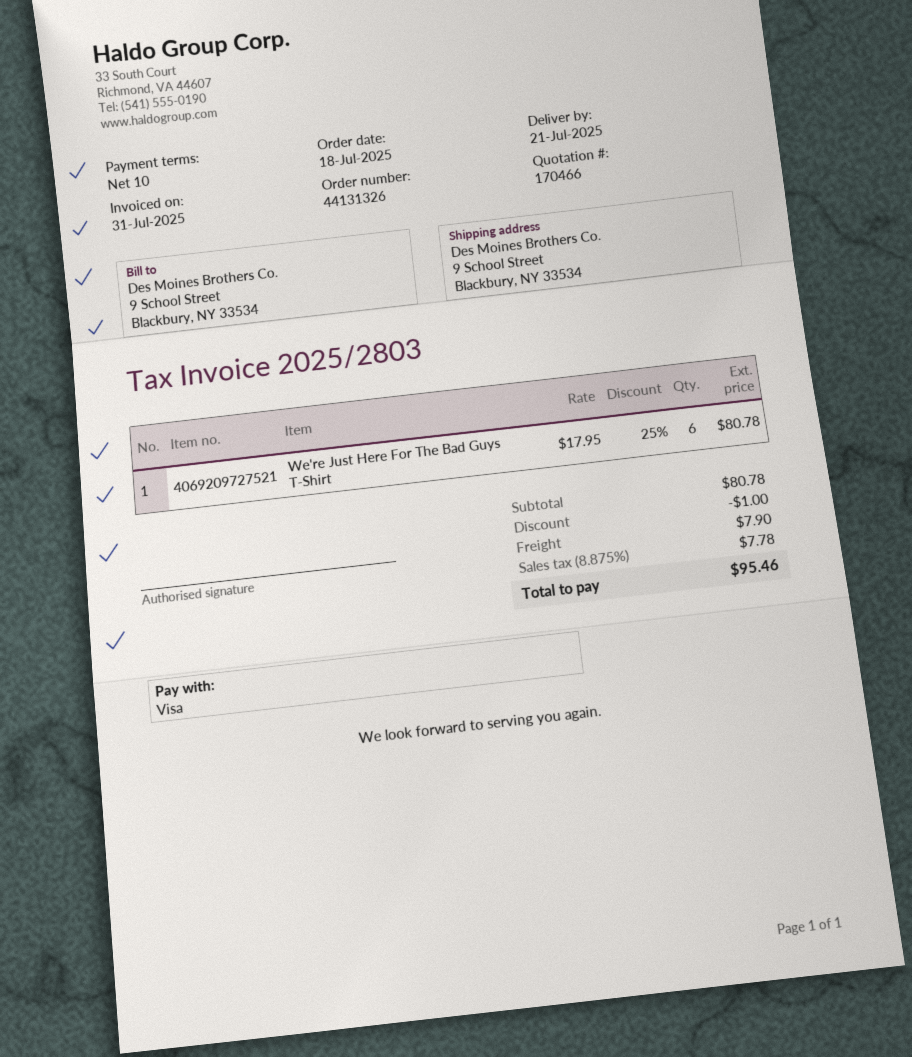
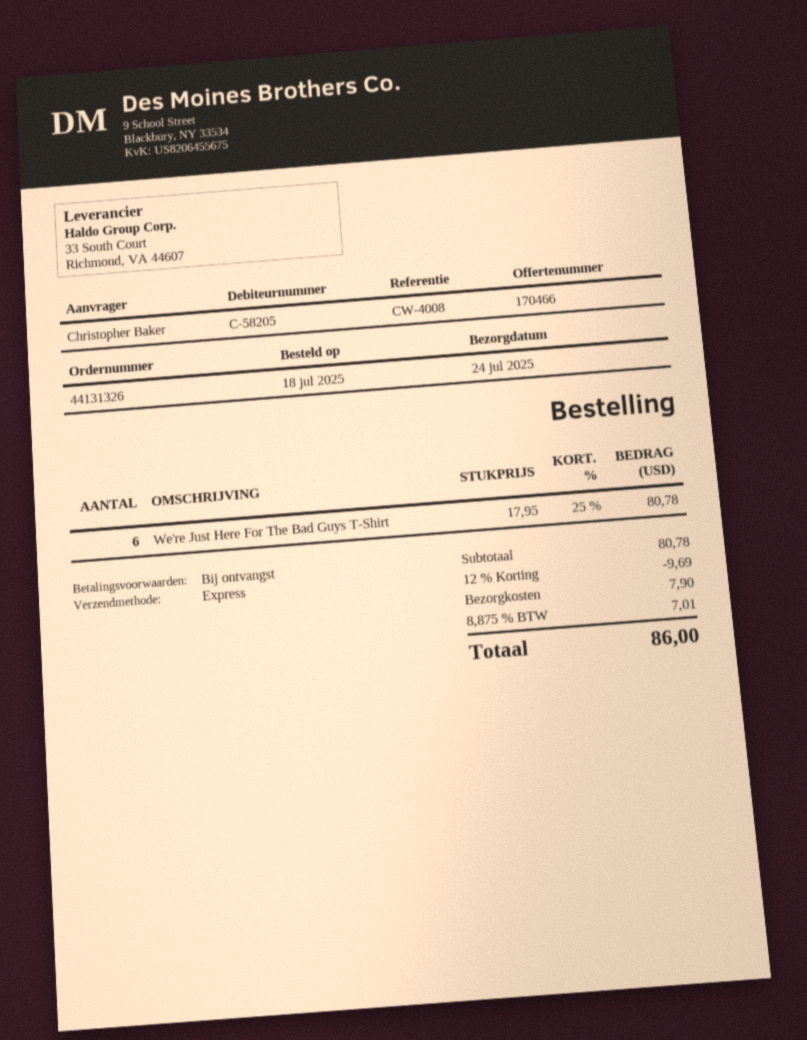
delivery date: 2025-07-21 -> 2025-07-24
payment terms: 10 days -> on receipt
discount: 1.00 -> 9.69
tax: 8.875% = 7.78 -> 8.875% = 7.01
total: 95.46 -> 86.00

